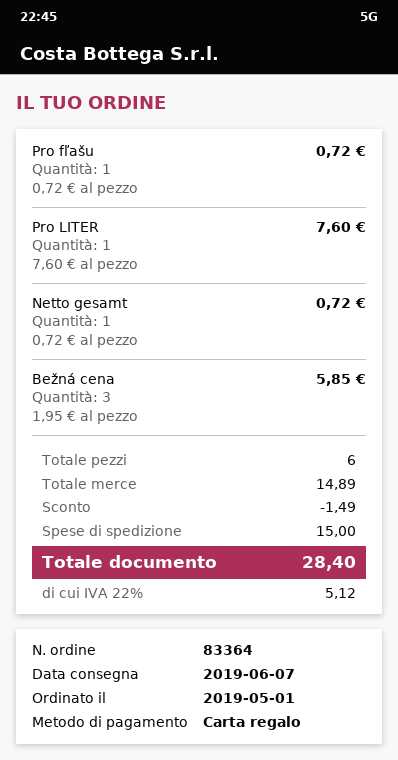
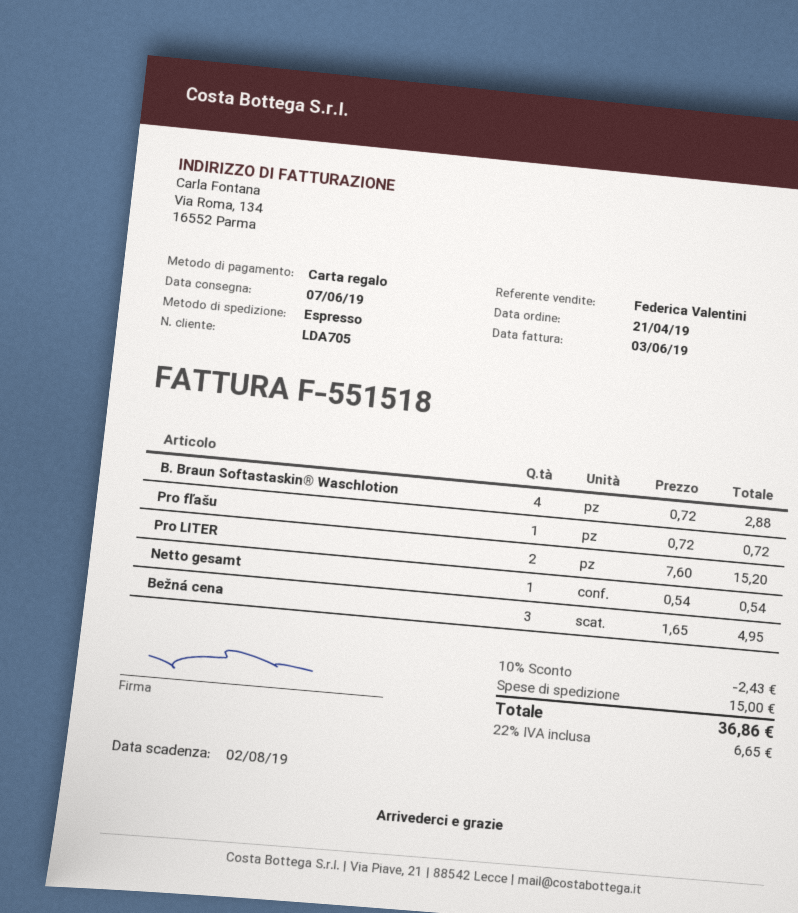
order date: 2019-05-01 -> 2019-04-21
Pro LITER: 1 x 7.60 = 7.60 -> 2 x 7.60 = 15.20
Netto gesamt: 1 x 0.72 = 0.72 -> 1 x 0.54 = 0.54
Bežná cena: 3 x 1.95 = 5.85 -> 3 x 1.65 = 4.95
B. Braun Softastaskin® Waschlotion: none -> 4 x 0.72 = 2.88
discount: 1.49 -> 2.43
tax: 22% = 5.12 -> 22% = 6.65
total: 28.40 -> 36.86

